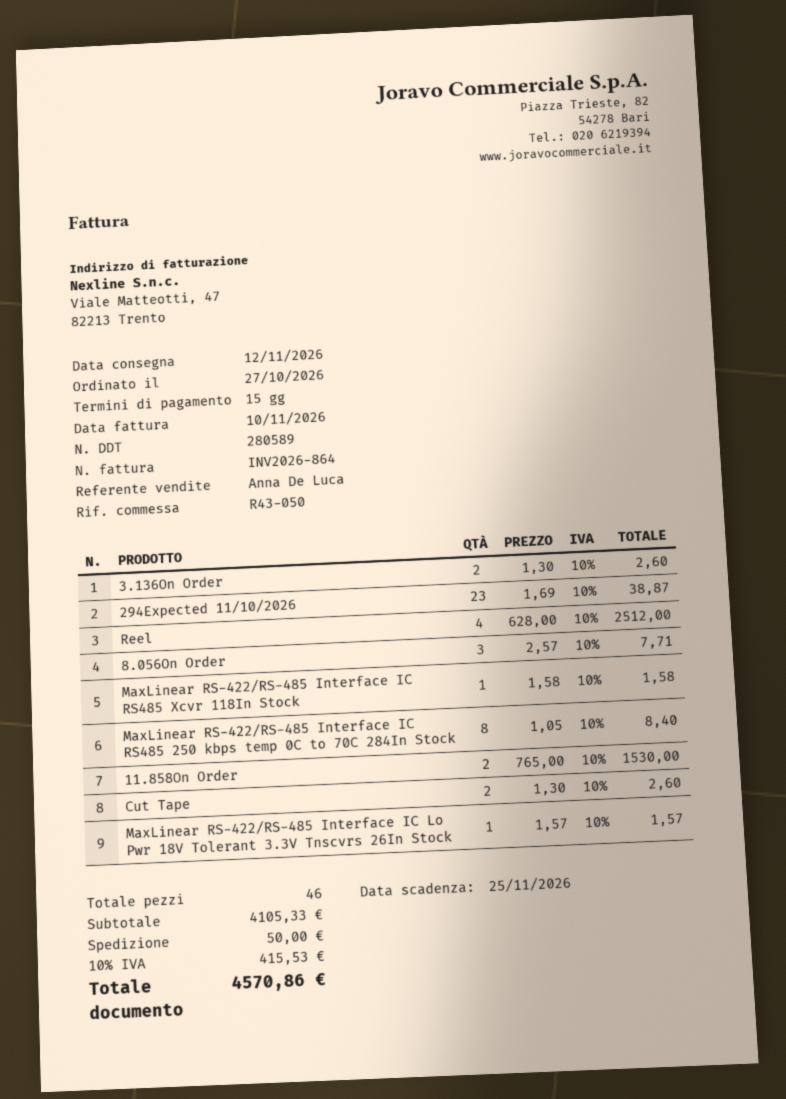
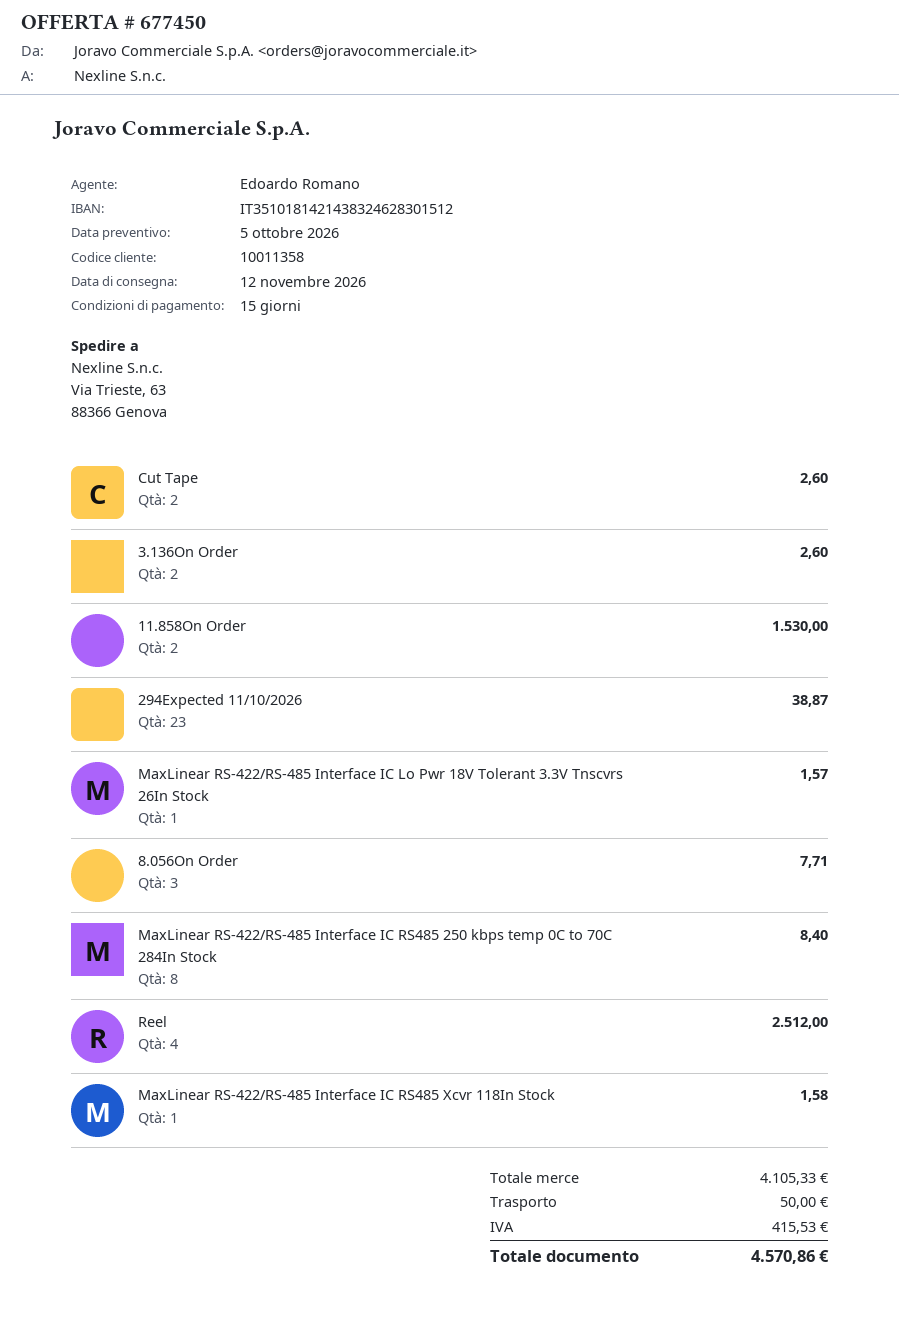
sales rep: Anna De Luca -> Edoardo Romano

